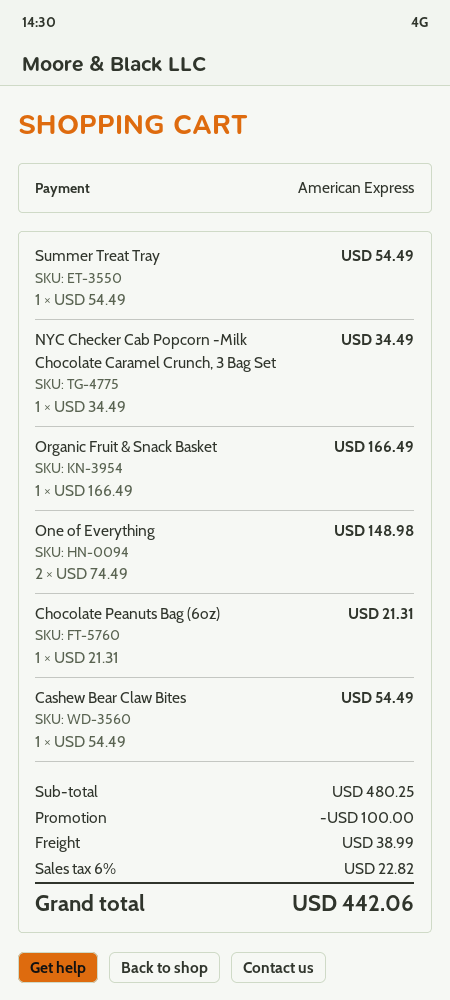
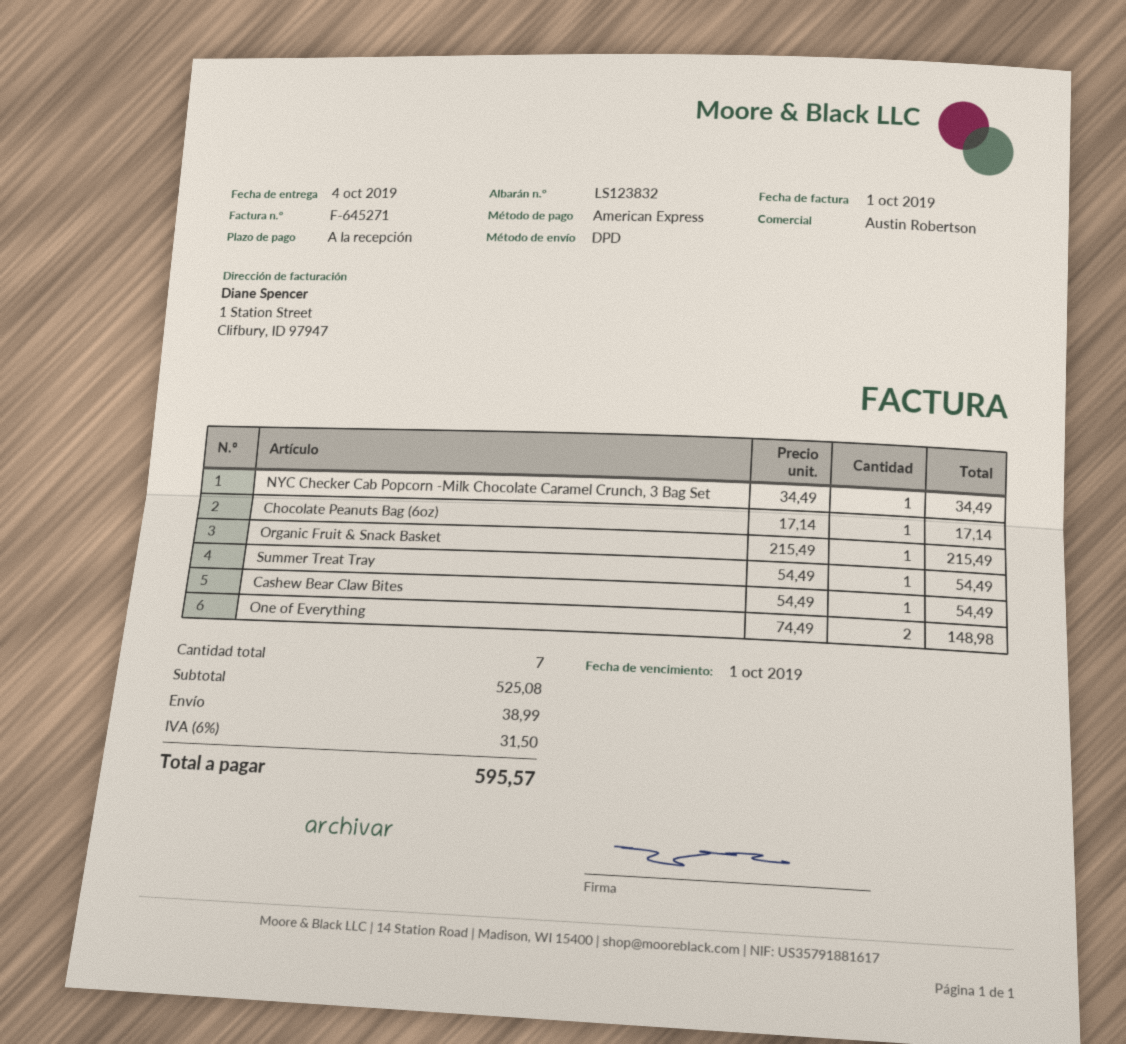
Organic Fruit & Snack Basket: 1 x 166.49 = 166.49 -> 1 x 215.49 = 215.49
Chocolate Peanuts Bag (6oz): 1 x 21.31 = 21.31 -> 1 x 17.14 = 17.14
subtotal: 480.25 -> 525.08
discount: 100.00 -> none
tax: 6% = 22.82 -> 6% = 31.50
total: 442.06 -> 595.57

